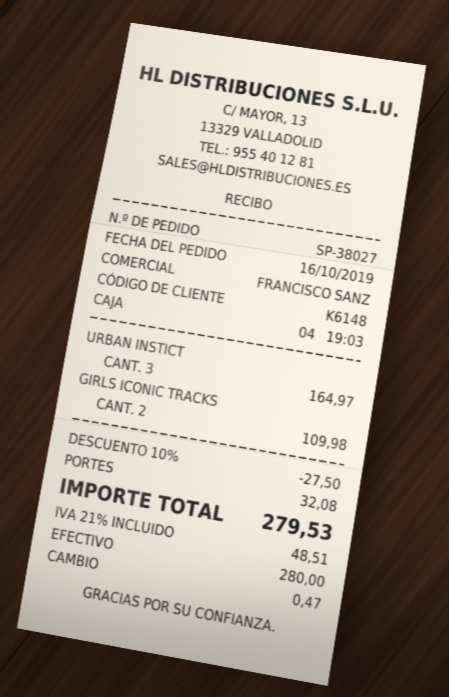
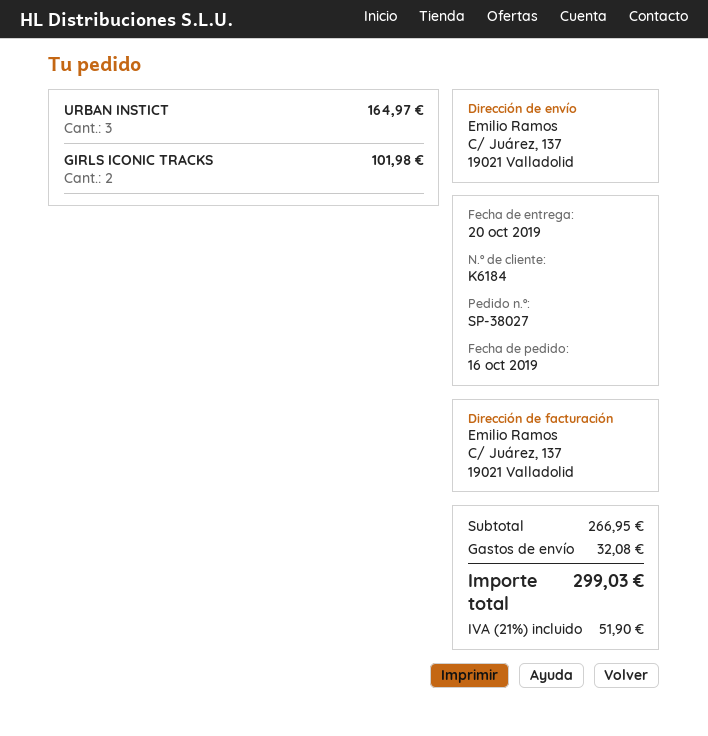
customer number: K6148 -> K6184
GIRLS ICONIC TRACKS: 2 for 109.98 -> 2 for 101.98
discount: 10% = 27.50 -> none
tax: 21% = 48.51 -> 21% = 51.90
total: 279.53 -> 299.03

